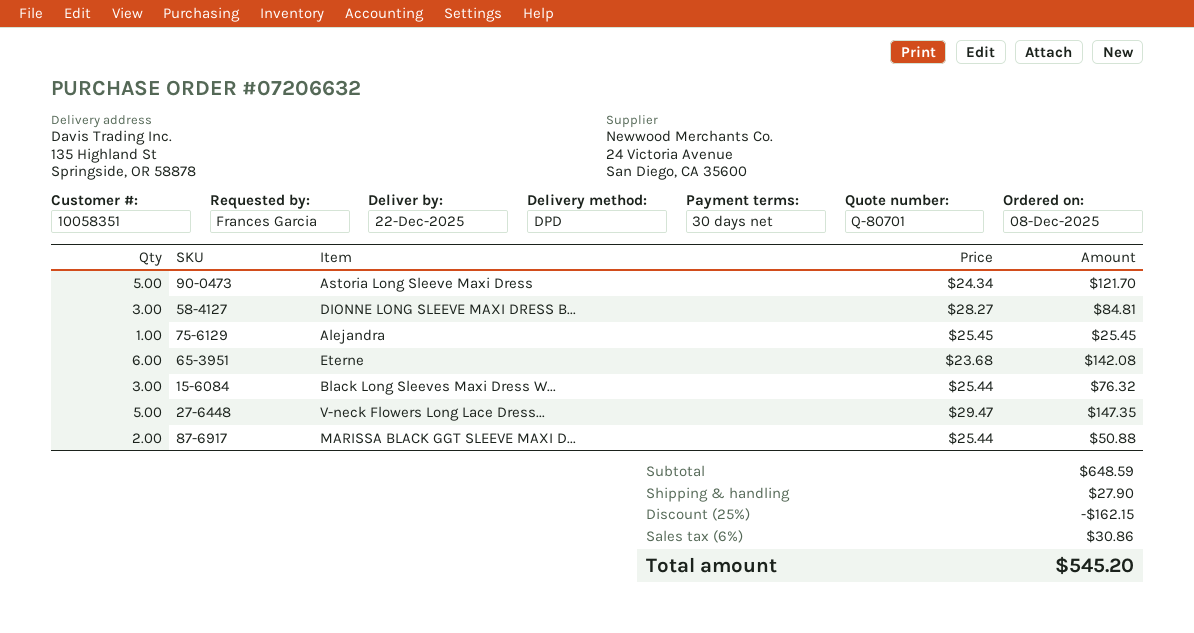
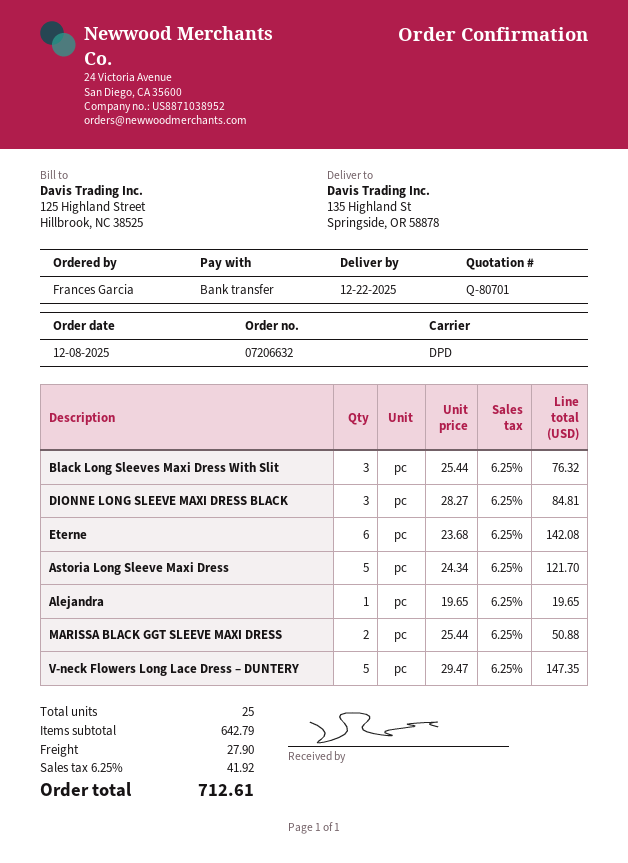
Alejandra: 1 x 25.45 = 25.45 -> 1 x 19.65 = 19.65
subtotal: 648.59 -> 642.79
discount: 25% = 162.15 -> none
tax: 6% = 30.86 -> 6.25% = 41.92
total: 545.20 -> 712.61

